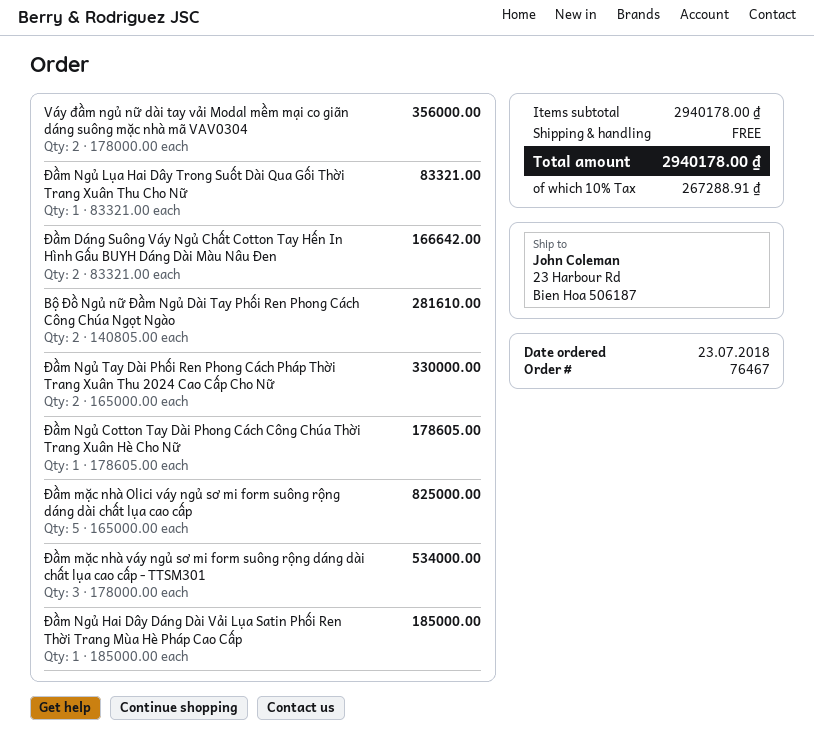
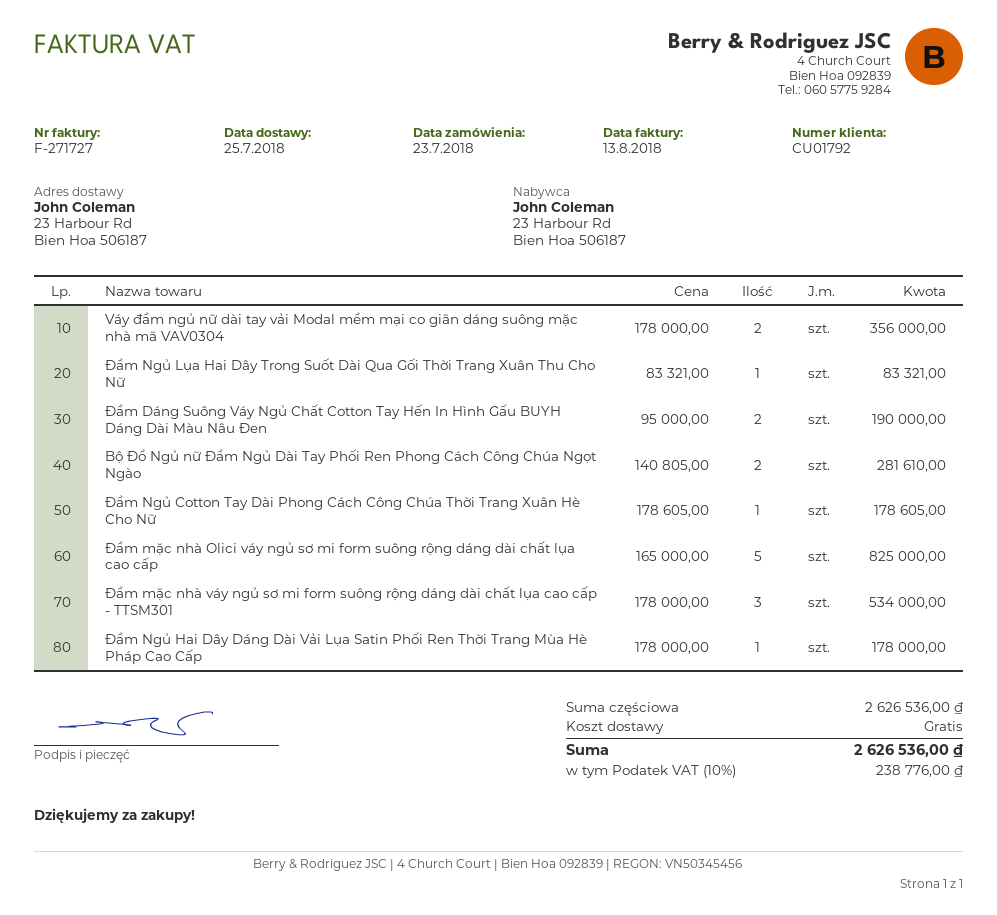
Đầm Dáng Suông Váy Ngủ Chất Cotton Tay Hến In Hình Gấu BUYH Dáng Dài Màu Nâu Đen: 2 x 83321.00 = 166642.00 -> 2 x 95000.00 = 190000.00
Đầm Ngủ Tay Dài Phối Ren Phong Cách Pháp Thời Trang Xuân Thu 2024 Cao Cấp Cho Nữ: 2 x 165000.00 = 330000.00 -> none
Đầm Ngủ Hai Dây Dáng Dài Vải Lụa Satin Phối Ren Thời Trang Mùa Hè Pháp Cao Cấp: 1 x 185000.00 = 185000.00 -> 1 x 178000.00 = 178000.00
subtotal: 2940178.00 -> 2626536.00
tax: 10% = 267288.91 -> 10% = 238776.00
total: 2940178.00 -> 2626536.00

